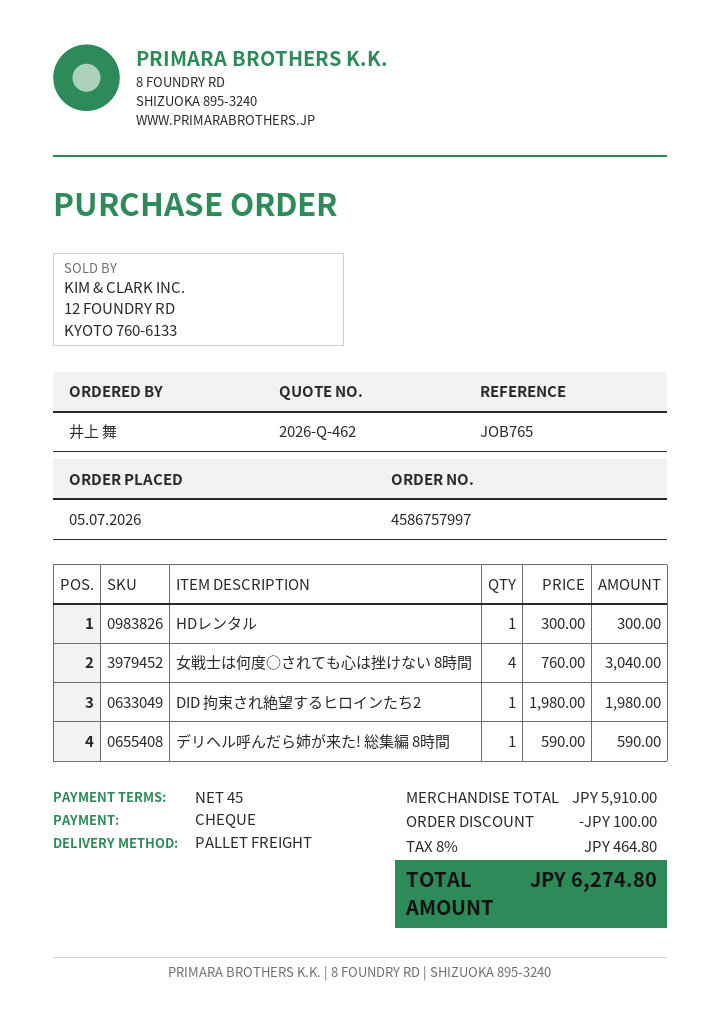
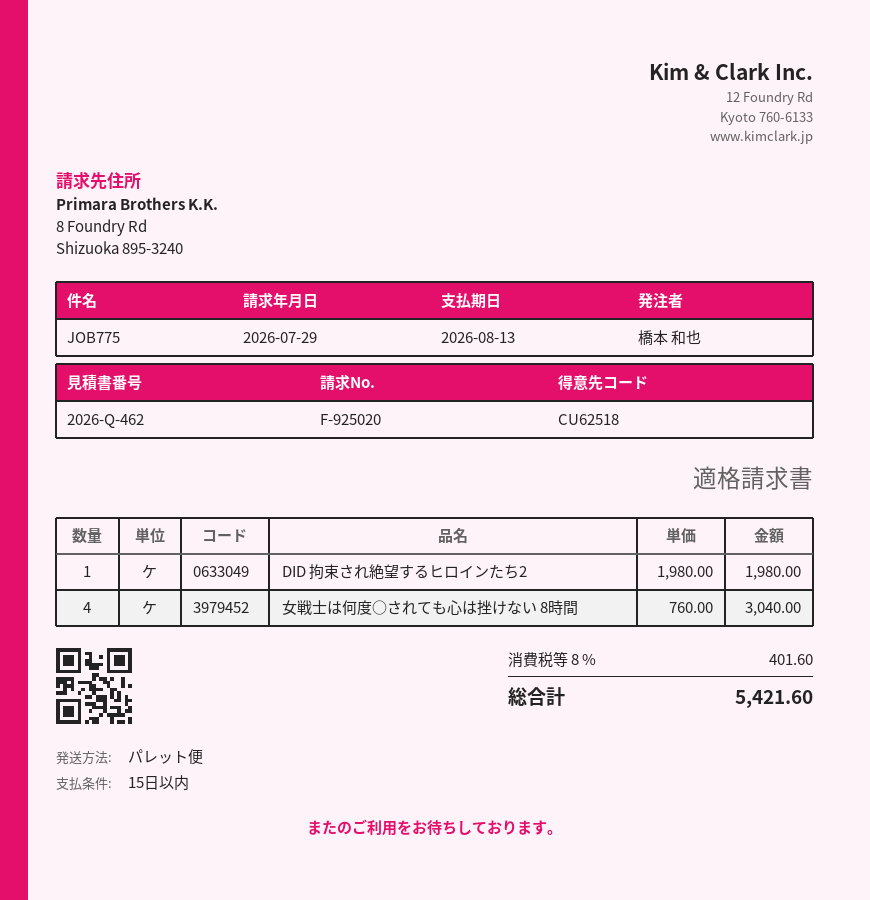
payment terms: 45 days -> 15 days
reference: JOB765 -> JOB775
ordered by: 井上 舞 -> 橋本 和也
HDレンタル: 1 x 300.00 = 300.00 -> none
デリヘル呼んだら姉が来た! 総集編 8時間: 1 x 590.00 = 590.00 -> none
discount: 100.00 -> none
tax: 8% = 464.80 -> 8% = 401.60
total: 6274.80 -> 5421.60

